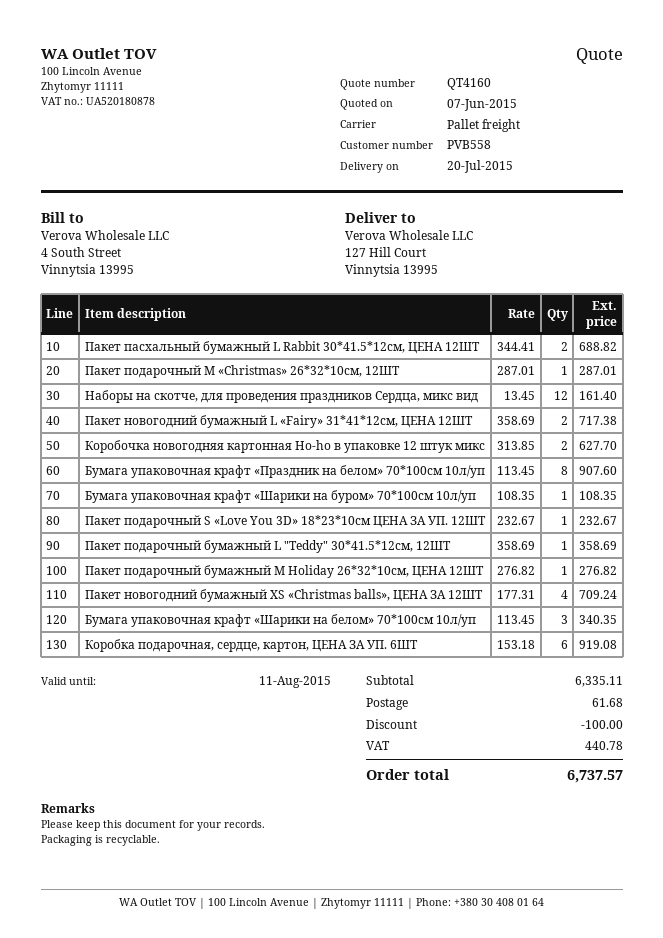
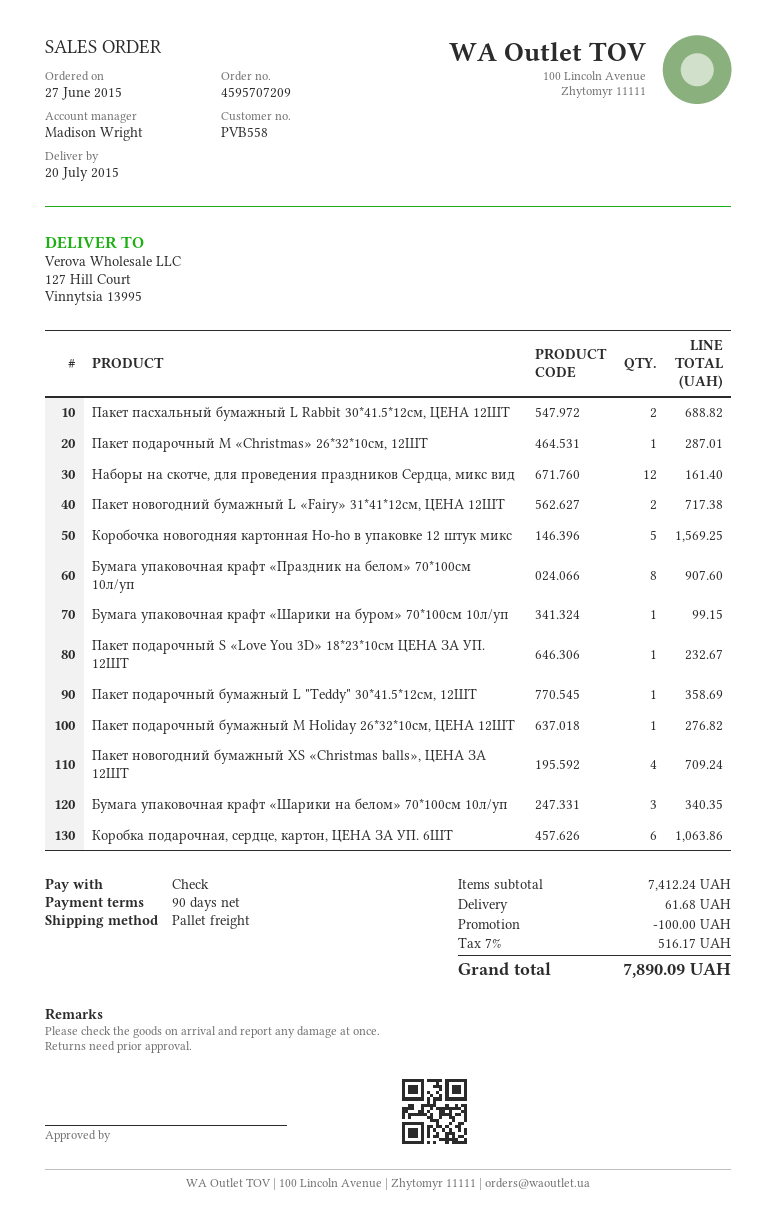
Коробочка новогодняя картонная Ho-ho в упаковке 12 штук микс: 2 for 627.70 -> 5 for 1569.25
Бумага упаковочная крафт «Шарики на буром» 70*100см 10л/уп: 1 for 108.35 -> 1 for 99.15
Коробка подарочная, сердце, картон, ЦЕНА ЗА УП. 6ШТ: 6 for 919.08 -> 6 for 1063.86
subtotal: 6335.11 -> 7412.24
tax: 440.78 -> 516.17
total: 6737.57 -> 7890.09

